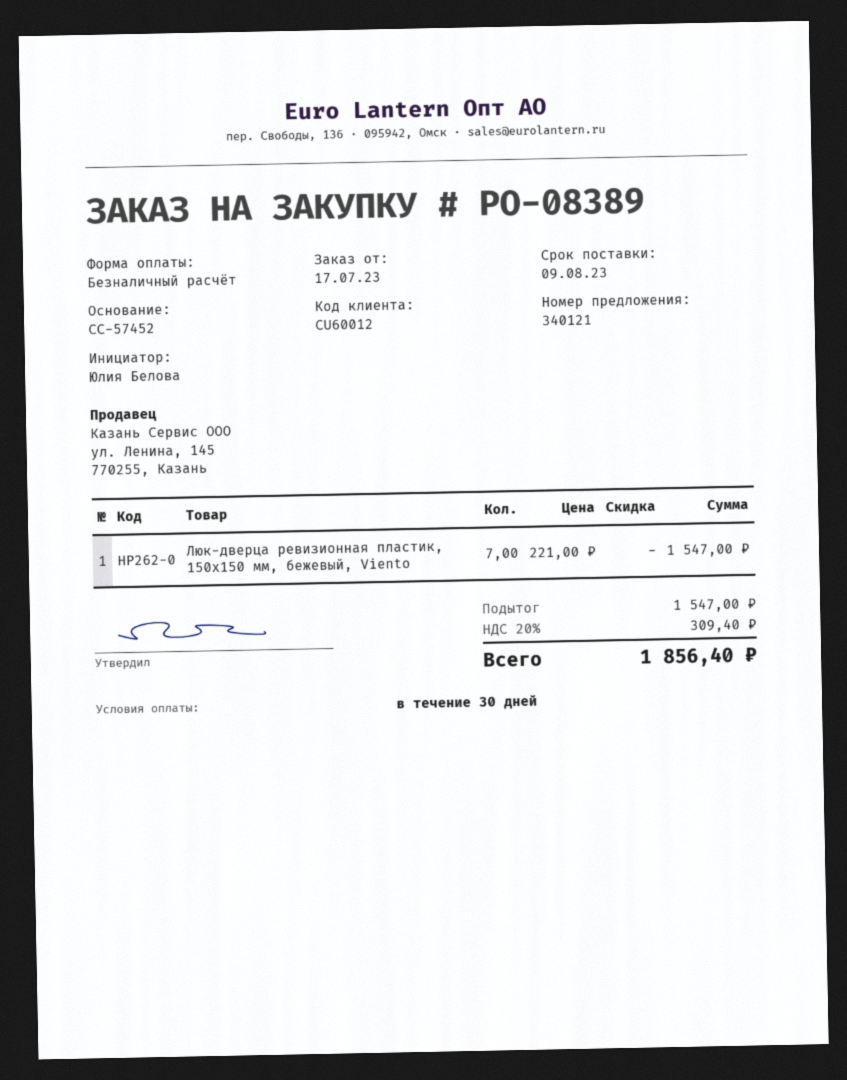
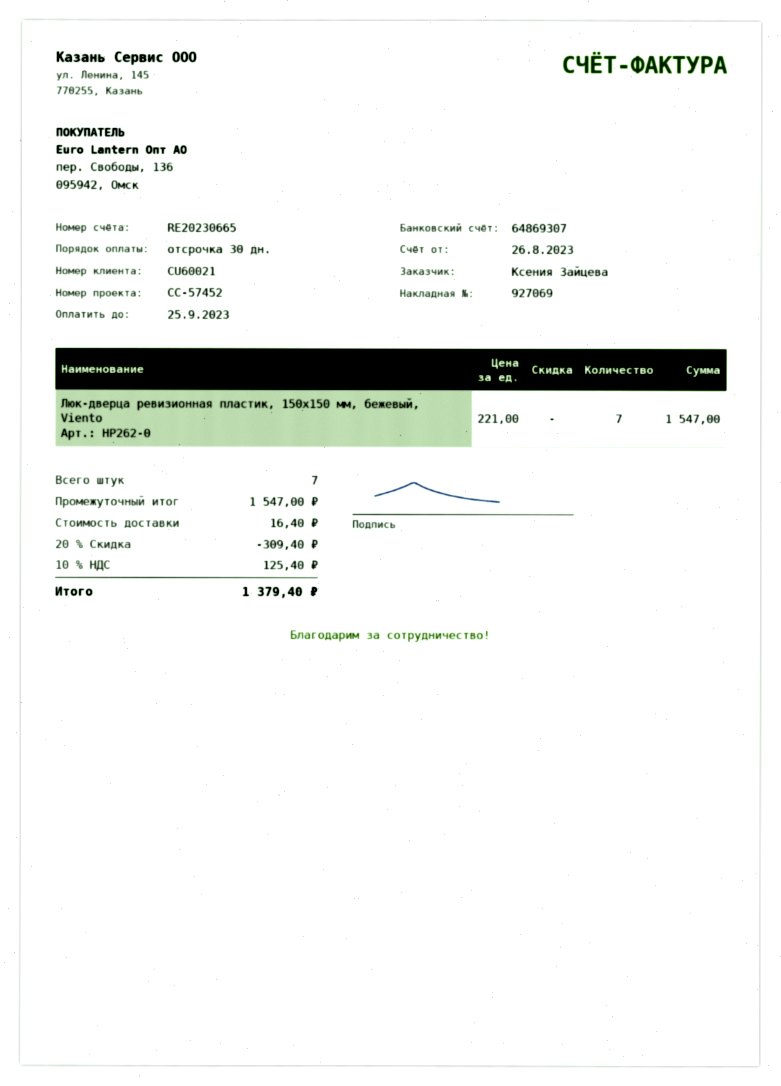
customer number: CU60012 -> CU60021
ordered by: Юлия Белова -> Ксения Зайцева
discount: none -> 20% = 309.40
shipping: none -> 16.40
tax: 20% = 309.40 -> 10% = 125.40
total: 1856.40 -> 1379.40

